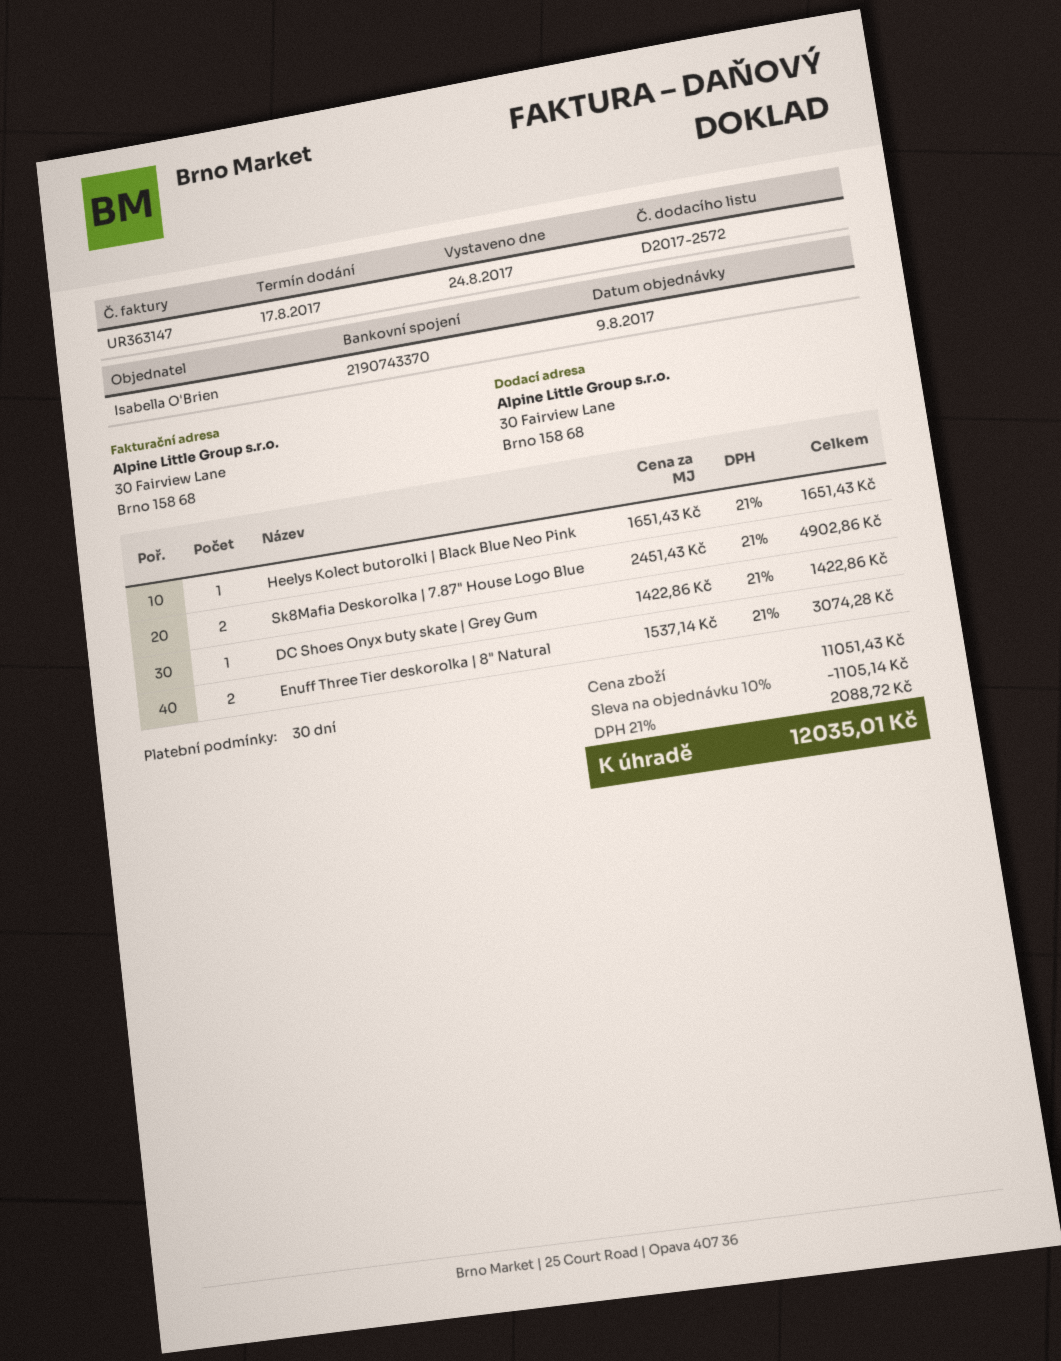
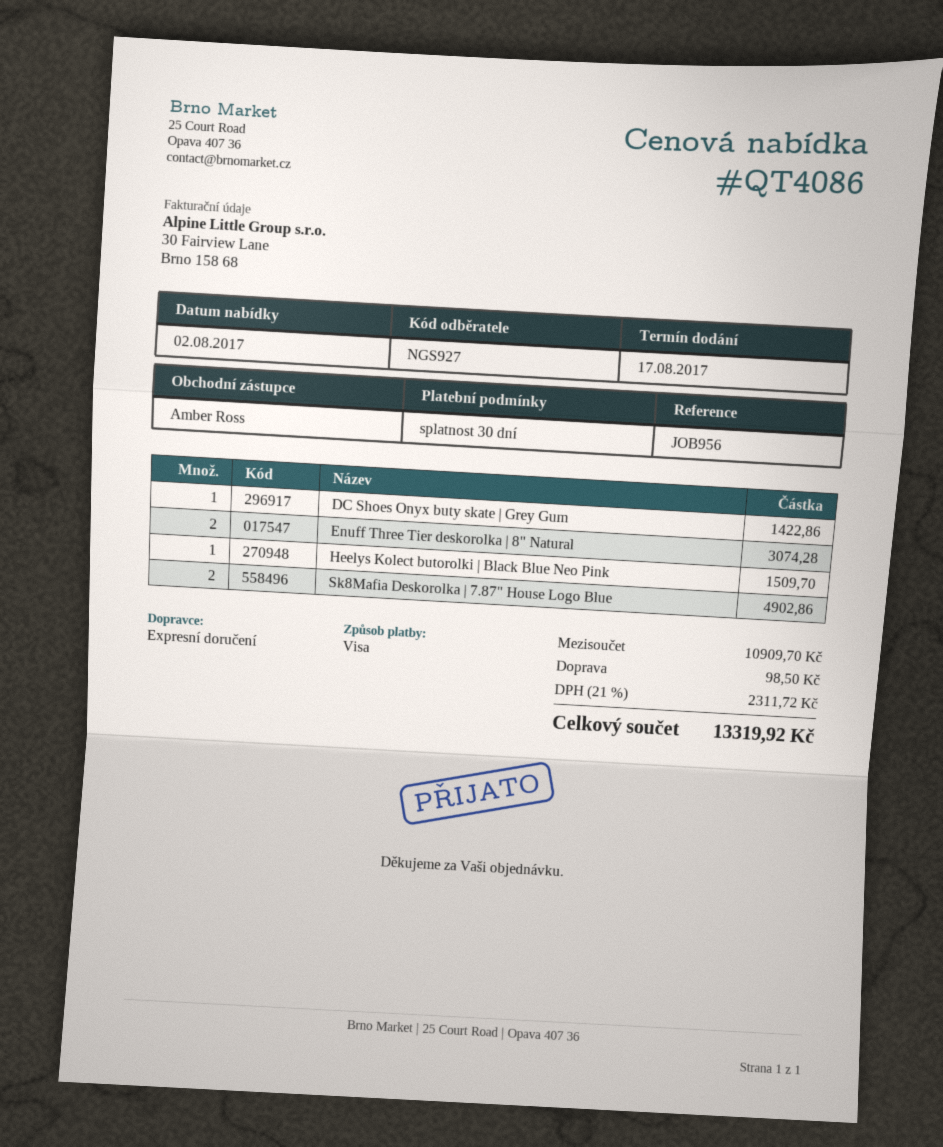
Heelys Kolect butorolki | Black Blue Neo Pink: 1 for 1651.43 -> 1 for 1509.70
subtotal: 11051.43 -> 10909.70
discount: 10% = 1105.14 -> none
shipping: none -> 98.50
tax: 21% = 2088.72 -> 21% = 2311.72
total: 12035.01 -> 13319.92

